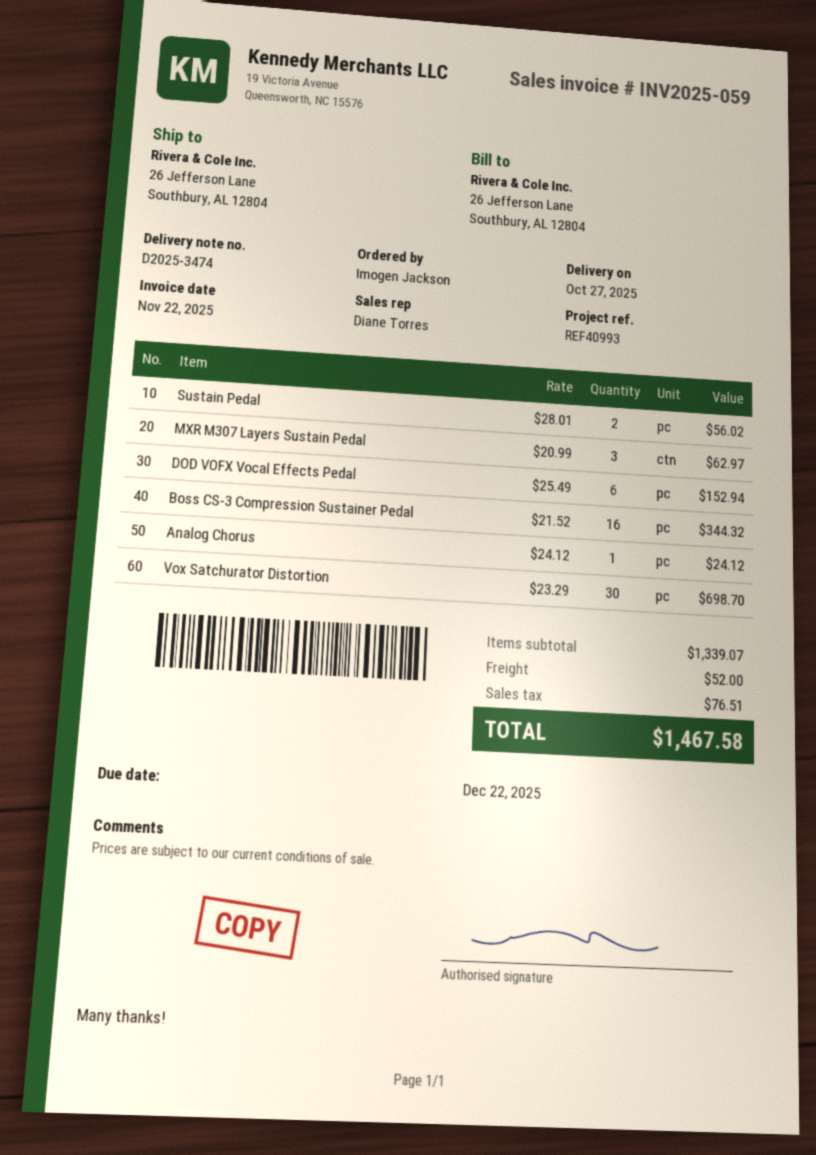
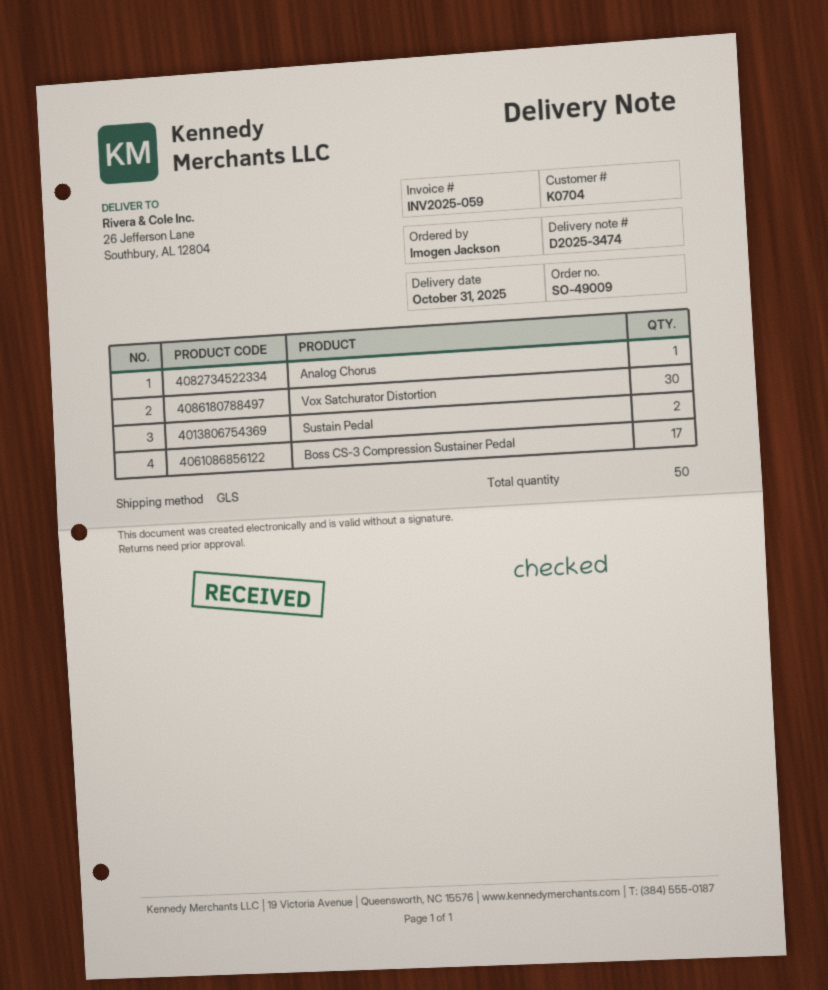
delivery date: 2025-10-27 -> 2025-10-31
MXR M307 Layers Sustain Pedal: 3 -> none
DOD VOFX Vocal Effects Pedal: 6 -> none
Boss CS-3 Compression Sustainer Pedal: 16 -> 17

